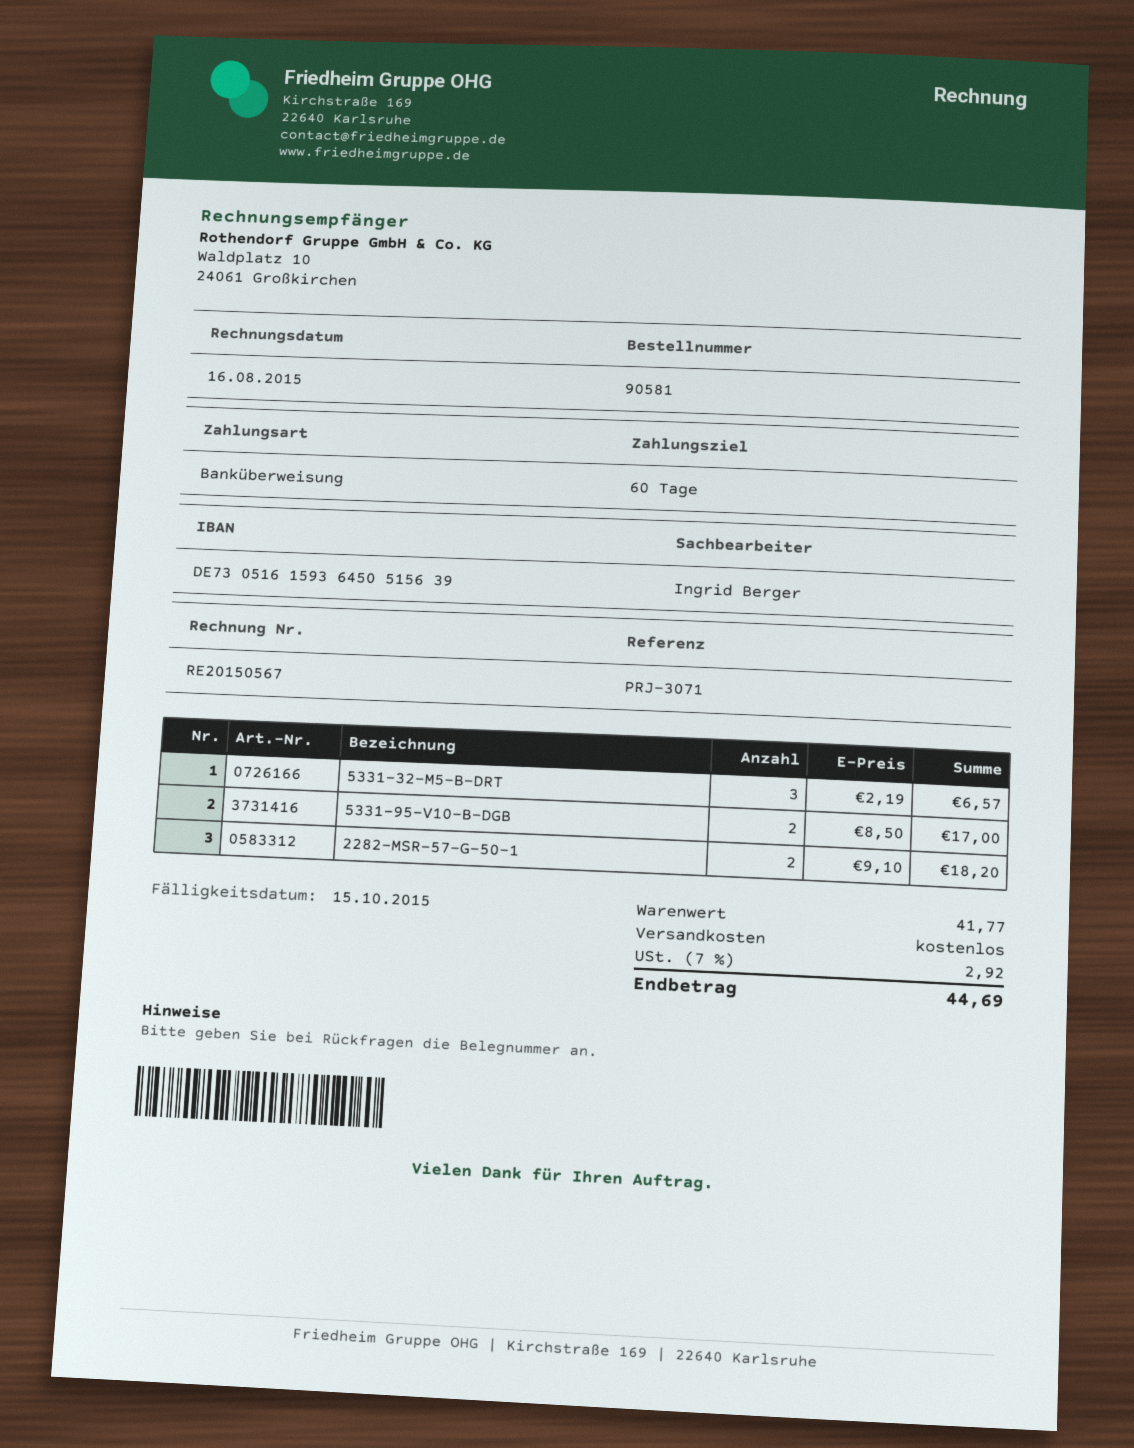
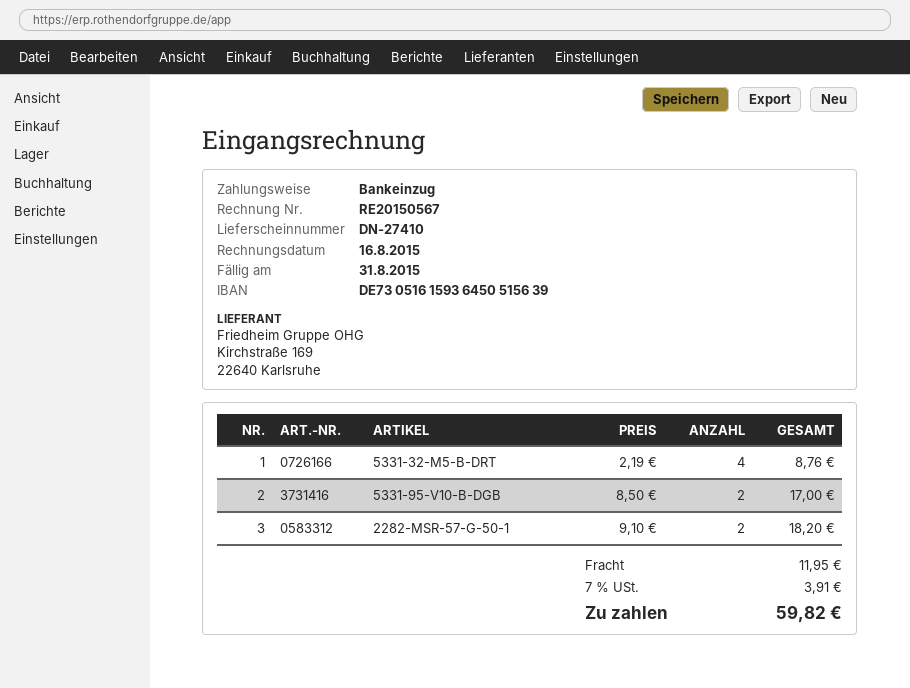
due date: 2015-10-15 -> 2015-08-31
payment method: bank transfer -> direct debit
5331-32-M5-B-DRT: 3 x 2.19 = 6.57 -> 4 x 2.19 = 8.76
shipping: 0.00 -> 11.95
tax: 7% = 2.92 -> 7% = 3.91
total: 44.69 -> 59.82

